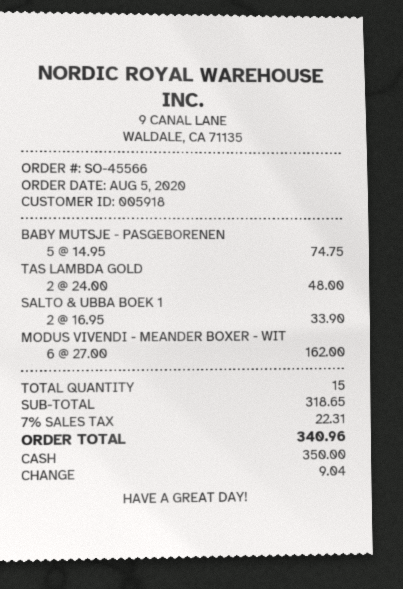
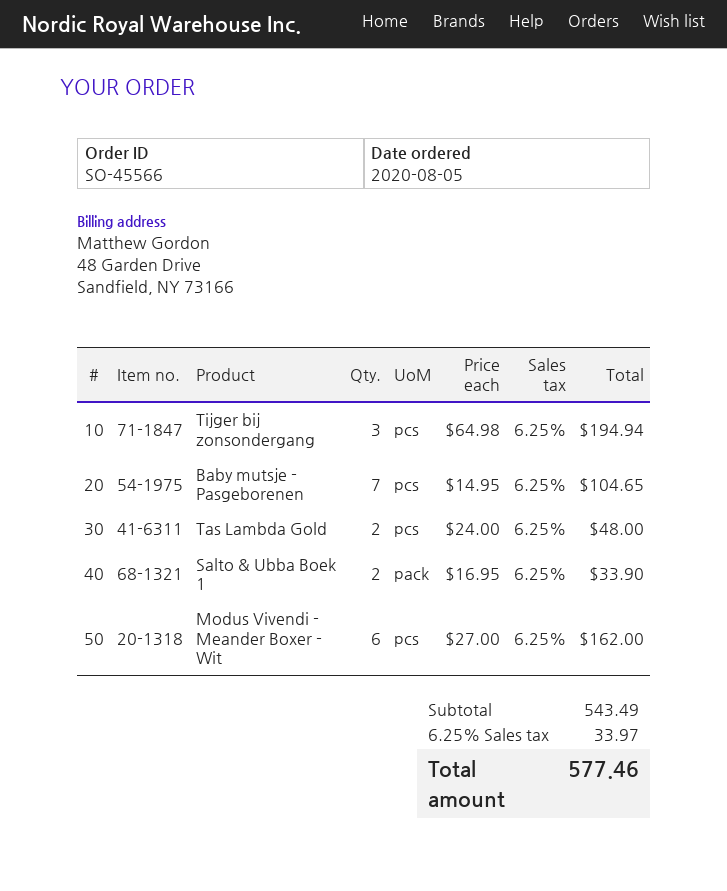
BABY MUTSJE - PASGEBORENEN: 5 x 14.95 = 74.75 -> 7 x 14.95 = 104.65
Tijger bij zonsondergang: none -> 3 x 64.98 = 194.94
subtotal: 318.65 -> 543.49
tax: 7% = 22.31 -> 6.25% = 33.97
total: 340.96 -> 577.46

